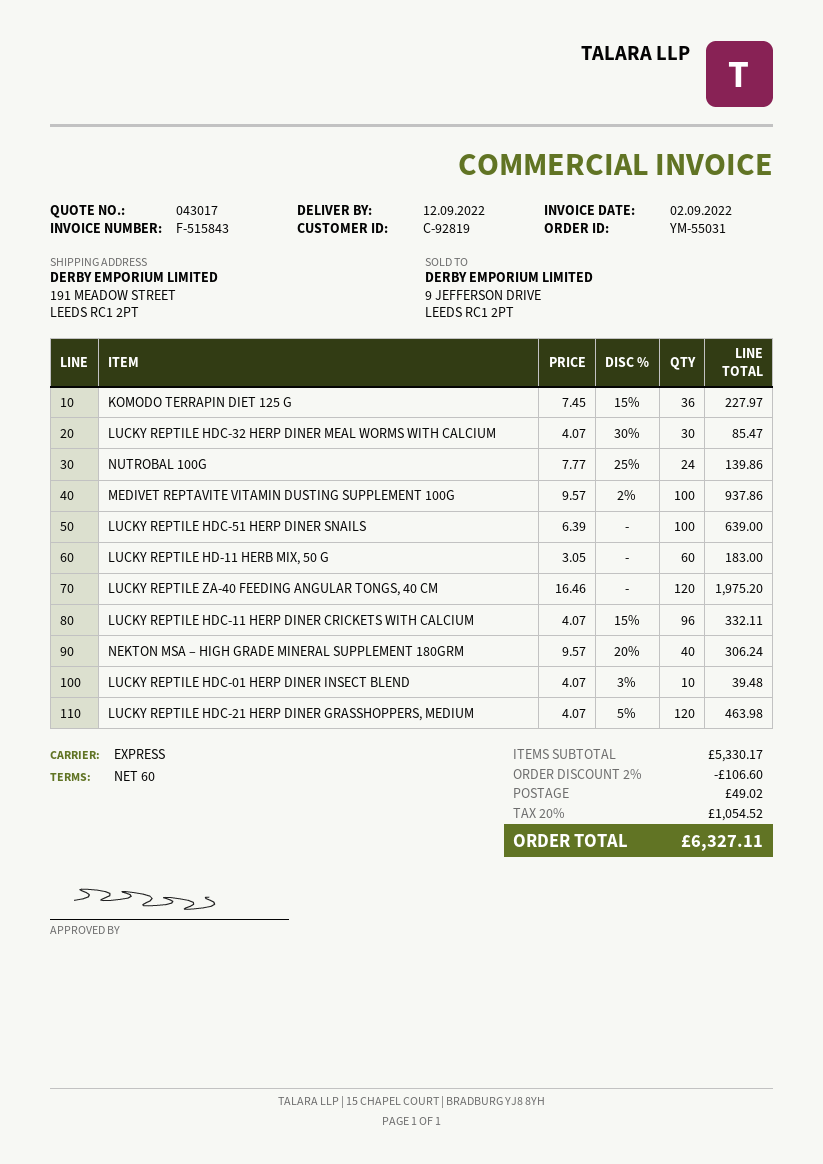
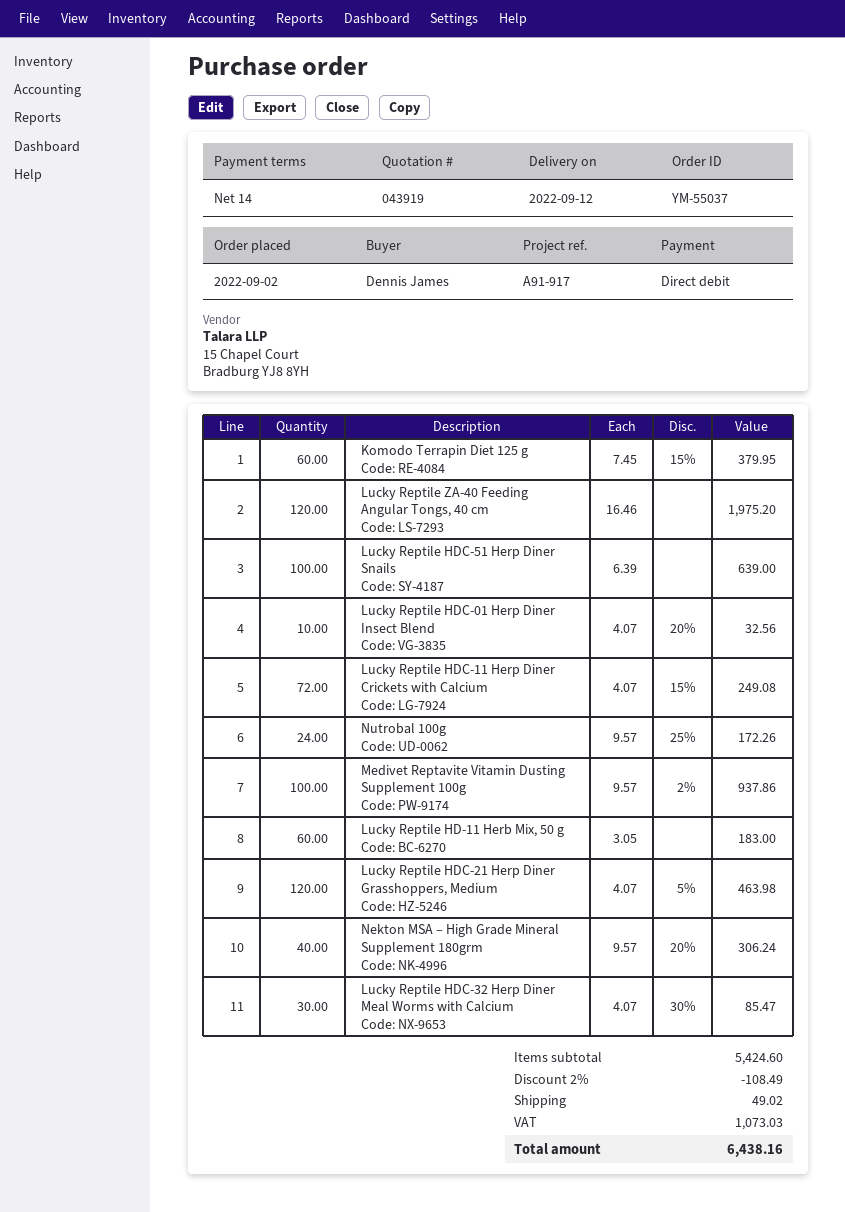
quote number: 043017 -> 043919
order number: YM-55031 -> YM-55037
payment terms: 60 days -> 14 days
KOMODO TERRAPIN DIET 125 G: 36 x 7.45 - 15% = 227.97 -> 60 x 7.45 - 15% = 379.95
NUTROBAL 100G: 24 x 7.77 - 25% = 139.86 -> 24 x 9.57 - 25% = 172.26
LUCKY REPTILE HDC-11 HERP DINER CRICKETS WITH CALCIUM: 96 x 4.07 - 15% = 332.11 -> 72 x 4.07 - 15% = 249.08
LUCKY REPTILE HDC-01 HERP DINER INSECT BLEND: 10 x 4.07 - 3% = 39.48 -> 10 x 4.07 - 20% = 32.56
subtotal: 5330.17 -> 5424.60
discount: 2% = 106.60 -> 2% = 108.49
tax: 1054.52 -> 1073.03
total: 6327.11 -> 6438.16

